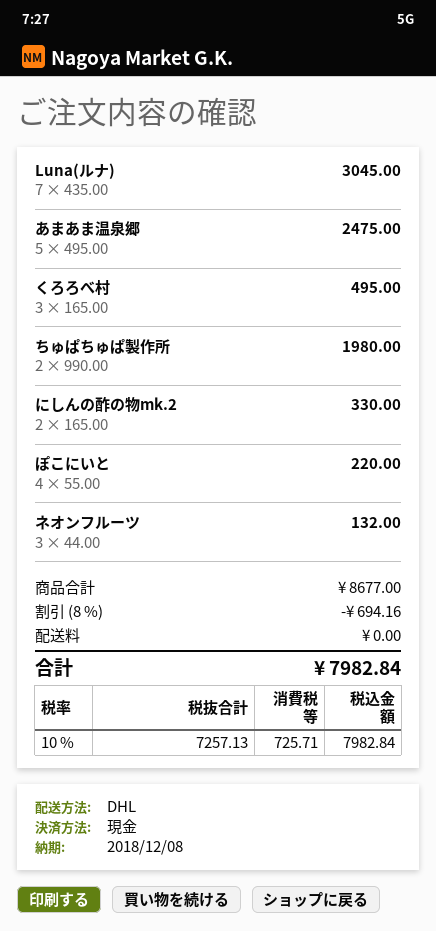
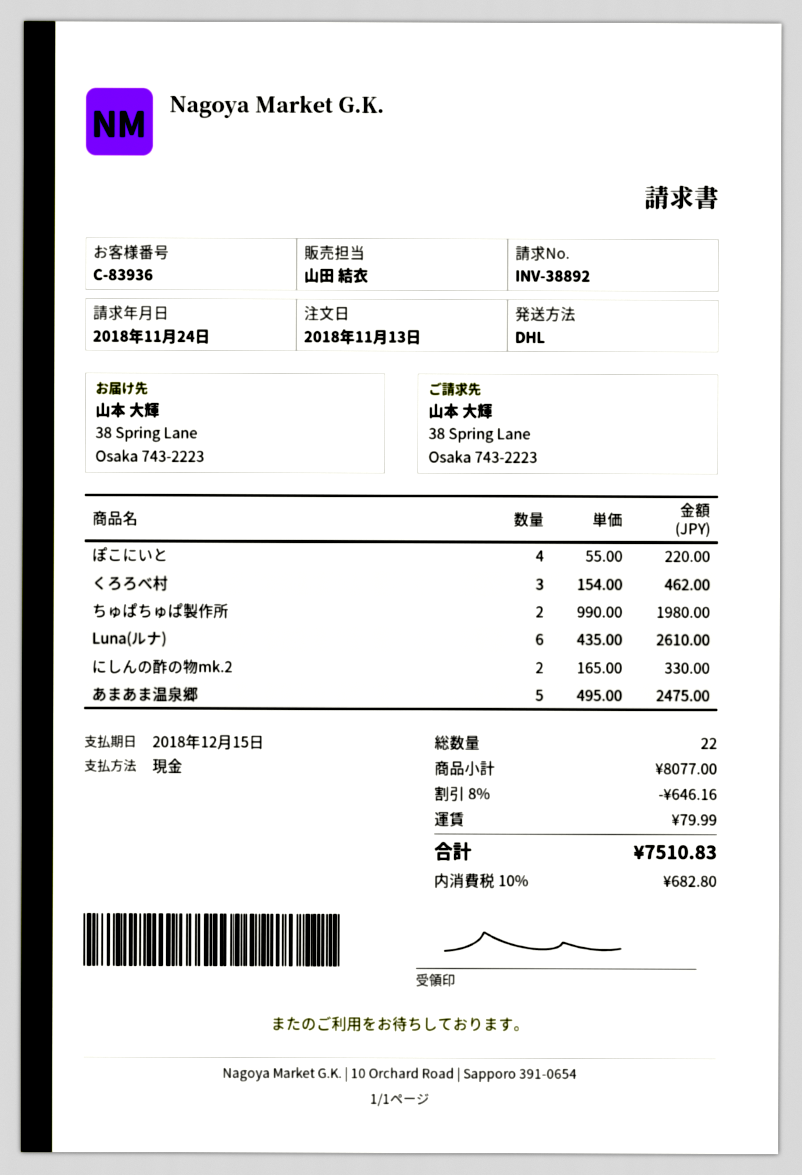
Luna(ルナ): 7 x 435.00 = 3045.00 -> 6 x 435.00 = 2610.00
くろろべ村: 3 x 165.00 = 495.00 -> 3 x 154.00 = 462.00
ネオンフルーツ: 3 x 44.00 = 132.00 -> none
subtotal: 8677.00 -> 8077.00
discount: 8% = 694.16 -> 8% = 646.16
shipping: 0.00 -> 79.99
tax: 10% = 725.71 -> 10% = 682.80
total: 7982.84 -> 7510.83

